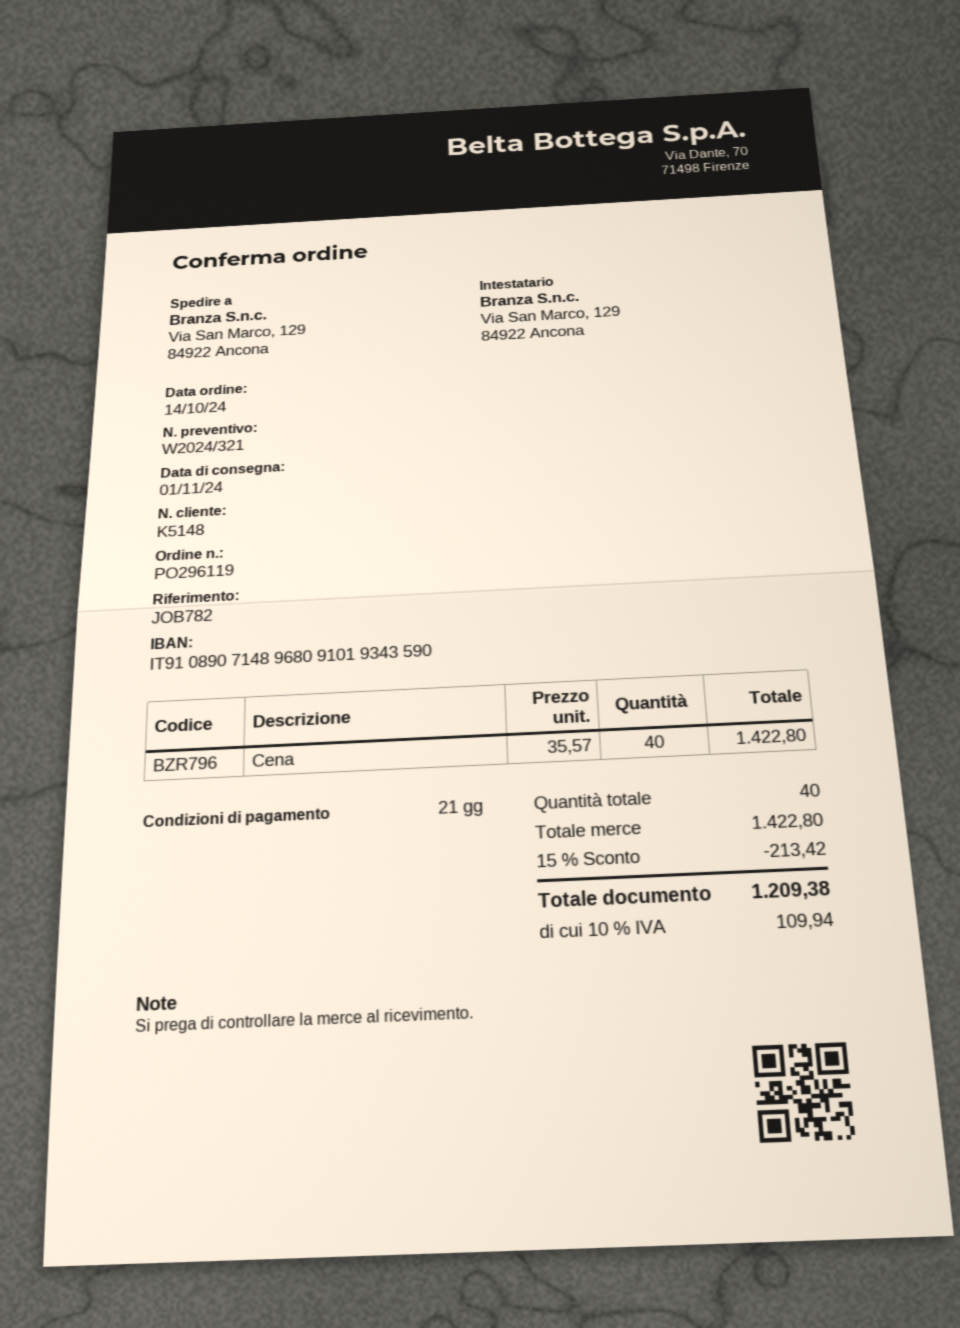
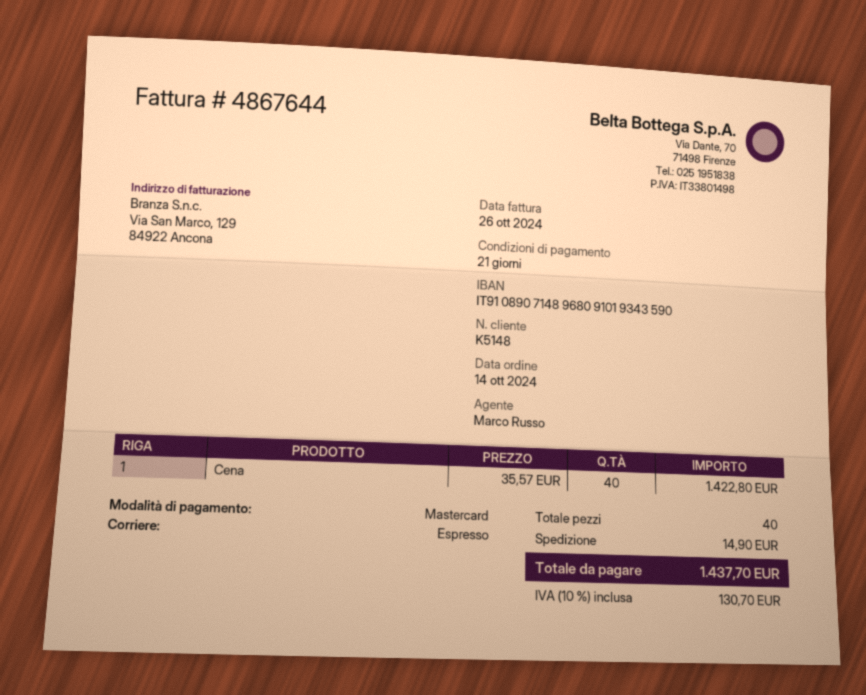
discount: 15% = 213.42 -> none
shipping: none -> 14.90
tax: 10% = 109.94 -> 10% = 130.70
total: 1209.38 -> 1437.70

